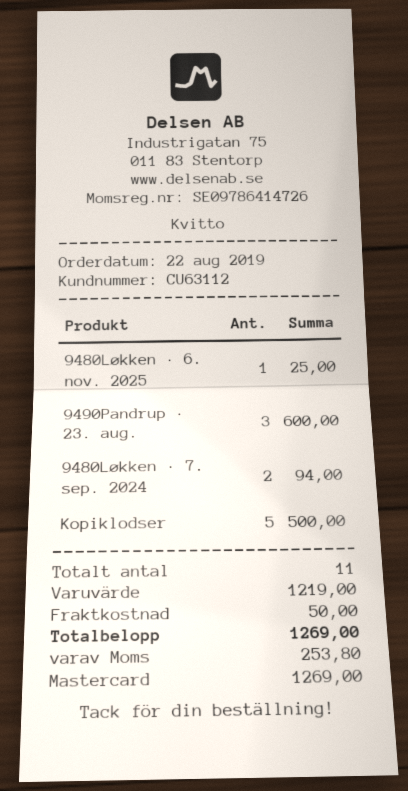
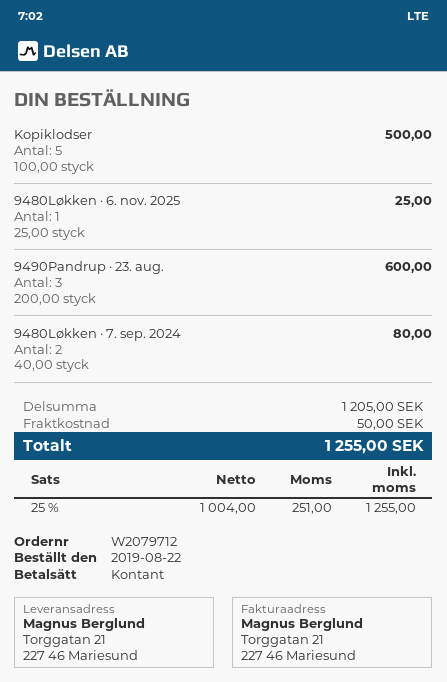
payment method: Mastercard -> cash
9480Løkken · 7. sep. 2024: 2 for 94.00 -> 2 for 80.00
subtotal: 1219.00 -> 1205.00
tax: 253.80 -> 251.00
total: 1269.00 -> 1255.00

